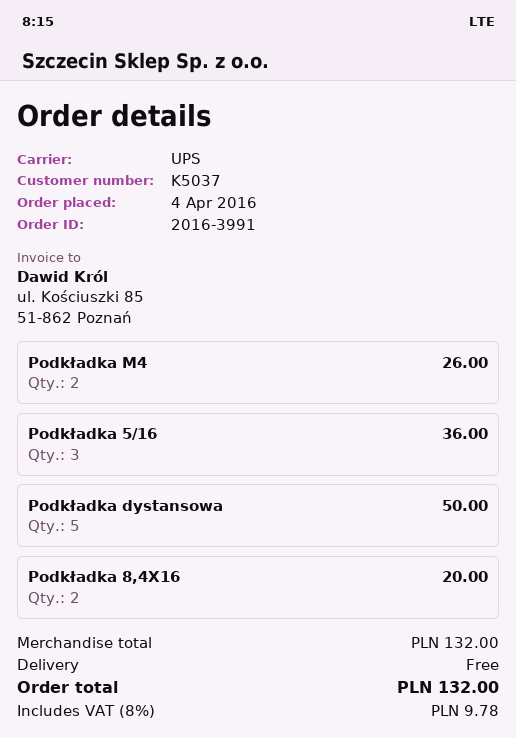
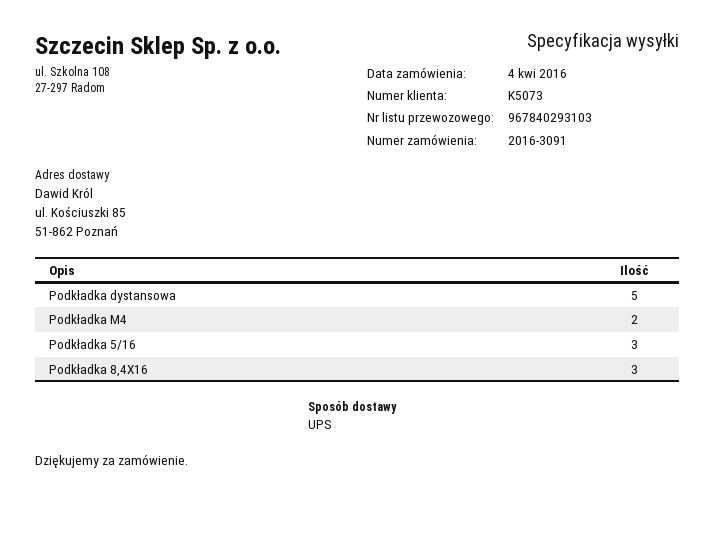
order number: 2016-3991 -> 2016-3091
customer number: K5037 -> K5073
Podkładka 8,4X16: 2 -> 3

